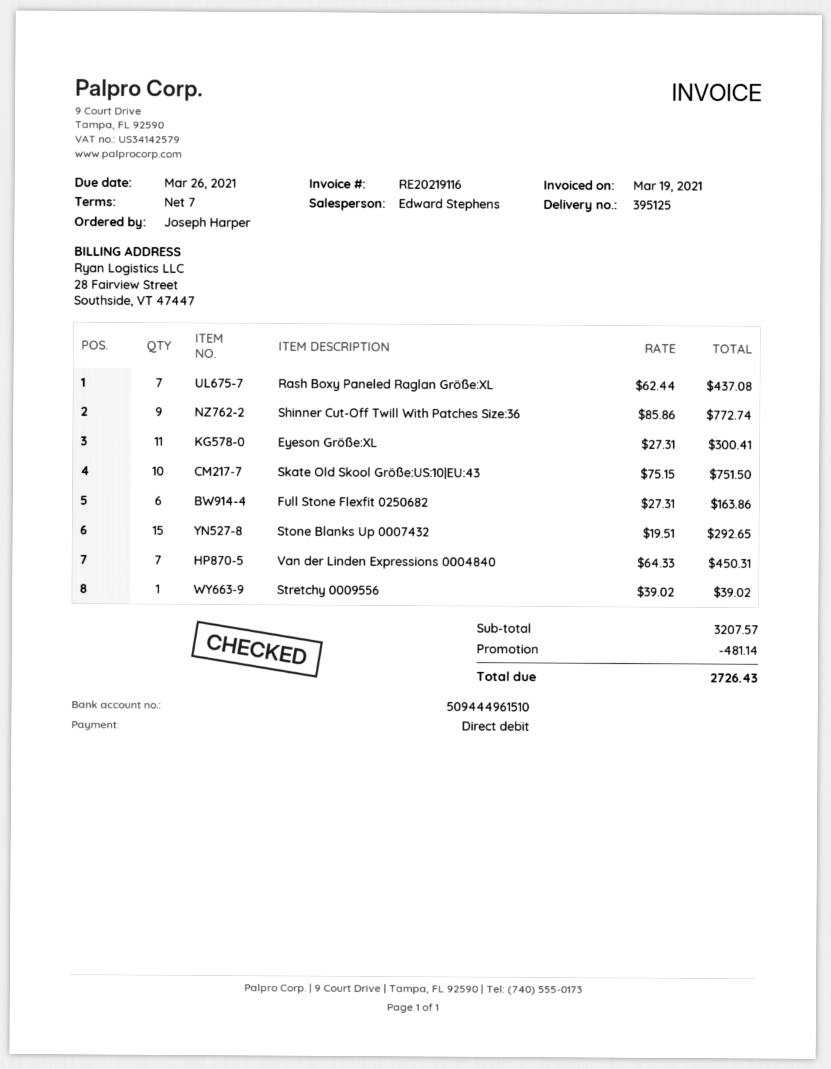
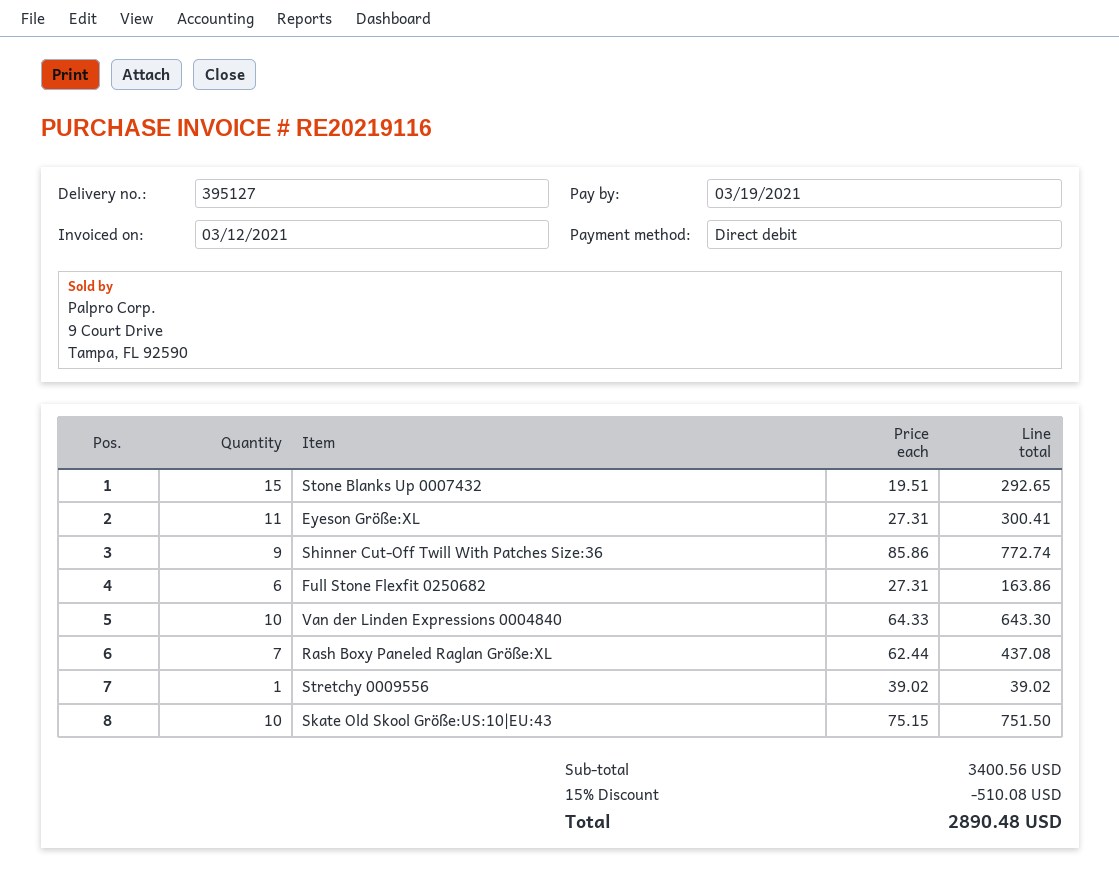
delivery note number: 395125 -> 395127
invoice date: 2021-03-19 -> 2021-03-12
due date: 2021-03-26 -> 2021-03-19
Van der Linden Expressions 0004840: 7 x 64.33 = 450.31 -> 10 x 64.33 = 643.30
subtotal: 3207.57 -> 3400.56
discount: 481.14 -> 510.08
total: 2726.43 -> 2890.48

